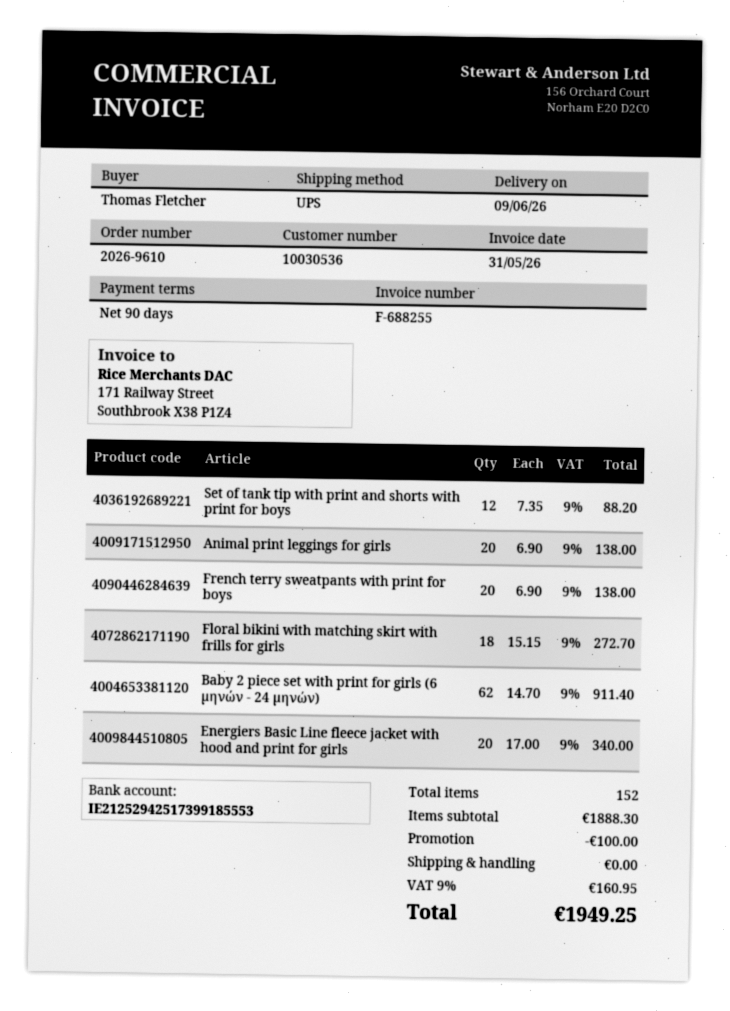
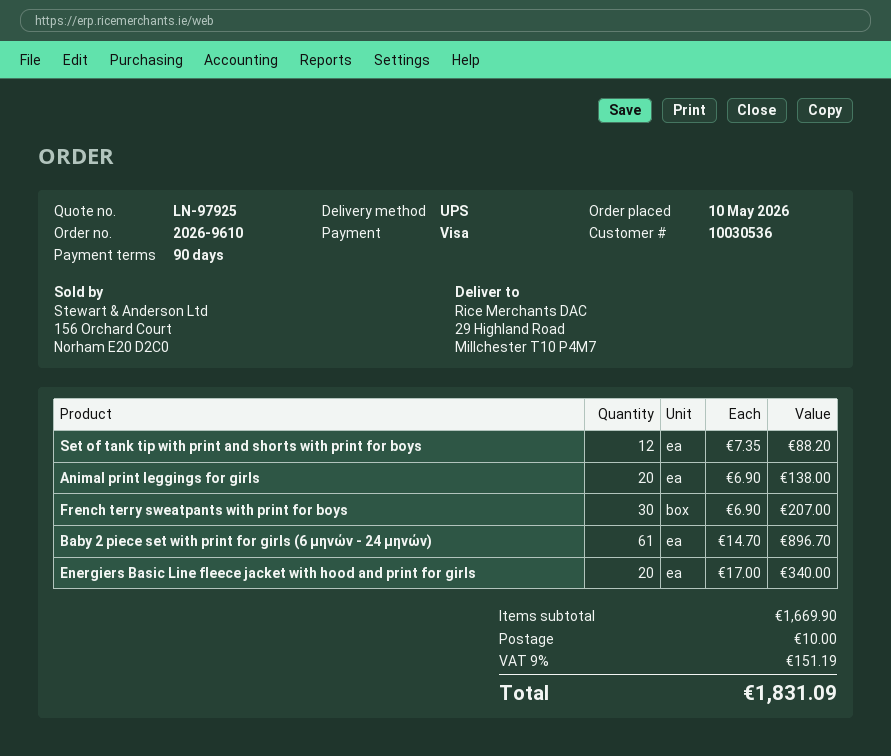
French terry sweatpants with print for boys: 20 x 6.90 = 138.00 -> 30 x 6.90 = 207.00
Floral bikini with matching skirt with frills for girls: 18 x 15.15 = 272.70 -> none
Baby 2 piece set with print for girls (6 μηνών - 24 μηνών): 62 x 14.70 = 911.40 -> 61 x 14.70 = 896.70
subtotal: 1888.30 -> 1669.90
discount: 100.00 -> none
shipping: 0.00 -> 10.00
tax: 9% = 160.95 -> 9% = 151.19
total: 1949.25 -> 1831.09

